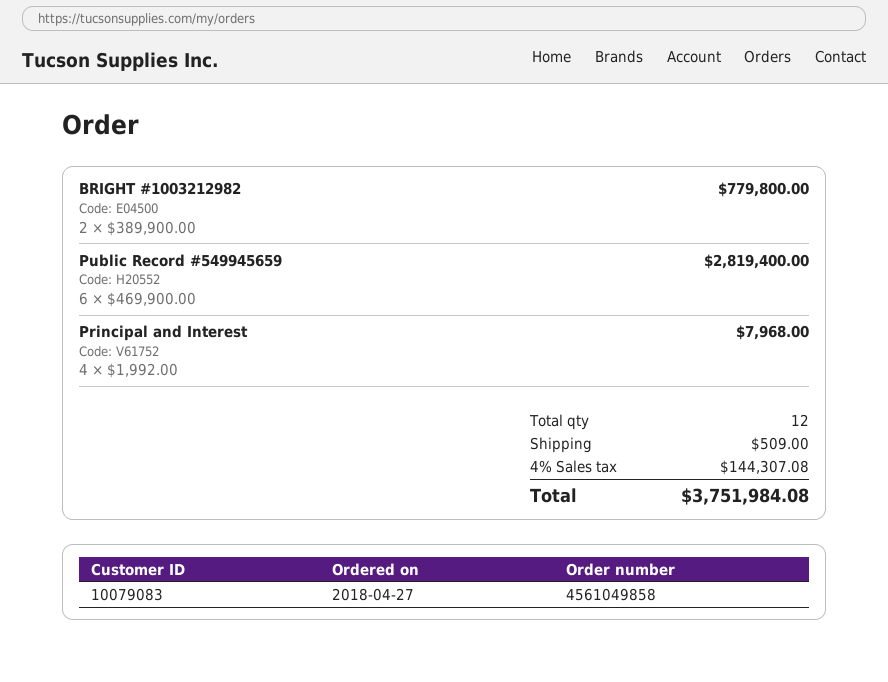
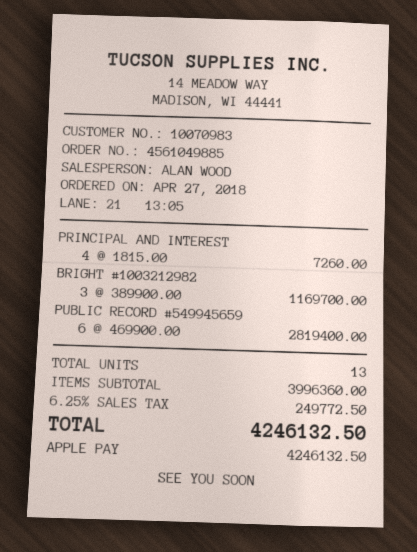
order number: 4561049858 -> 4561049885
customer number: 10079083 -> 10070983
BRIGHT #1003212982: 2 x 389900.00 = 779800.00 -> 3 x 389900.00 = 1169700.00
Principal and Interest: 4 x 1992.00 = 7968.00 -> 4 x 1815.00 = 7260.00
total quantity: 12 -> 13
shipping: 509.00 -> none
tax: 4% = 144307.08 -> 6.25% = 249772.50
total: 3751984.08 -> 4246132.50

